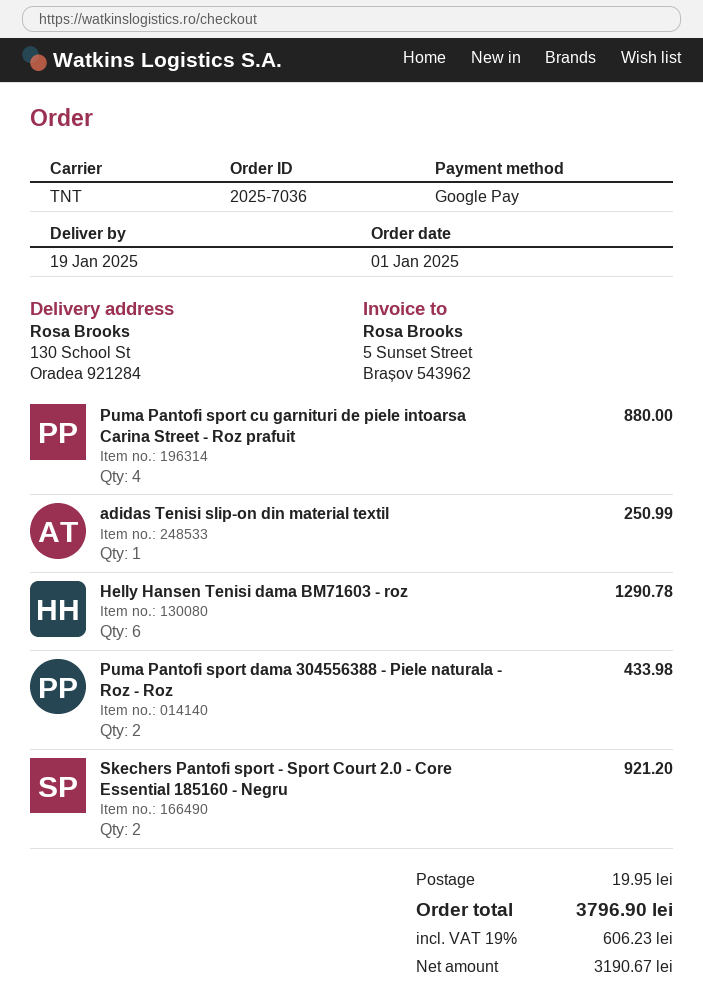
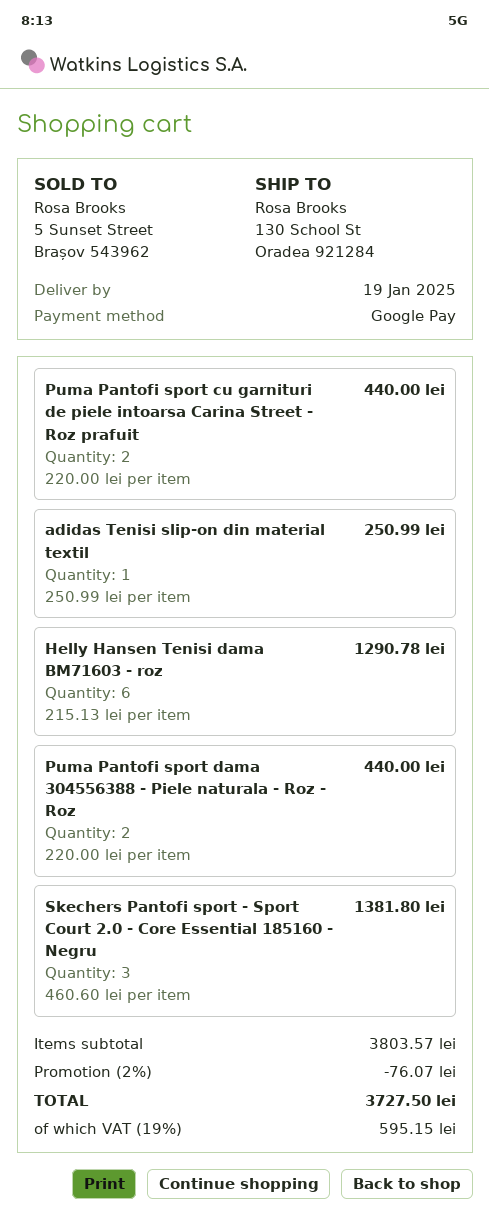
Puma Pantofi sport cu garnituri de piele intoarsa Carina Street - Roz prafuit: 4 for 880.00 -> 2 for 440.00
Puma Pantofi sport dama 304556388 - Piele naturala - Roz - Roz: 2 for 433.98 -> 2 for 440.00
Skechers Pantofi sport - Sport Court 2.0 - Core Essential 185160 - Negru: 2 for 921.20 -> 3 for 1381.80
discount: none -> 2% = 76.07
shipping: 19.95 -> none
tax: 19% = 606.23 -> 19% = 595.15
total: 3796.90 -> 3727.50

